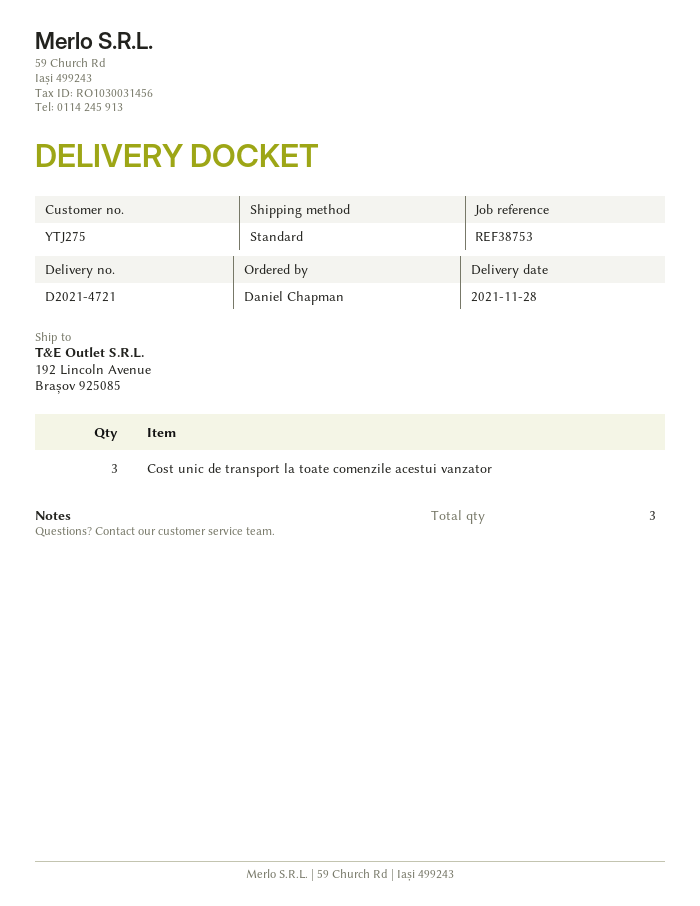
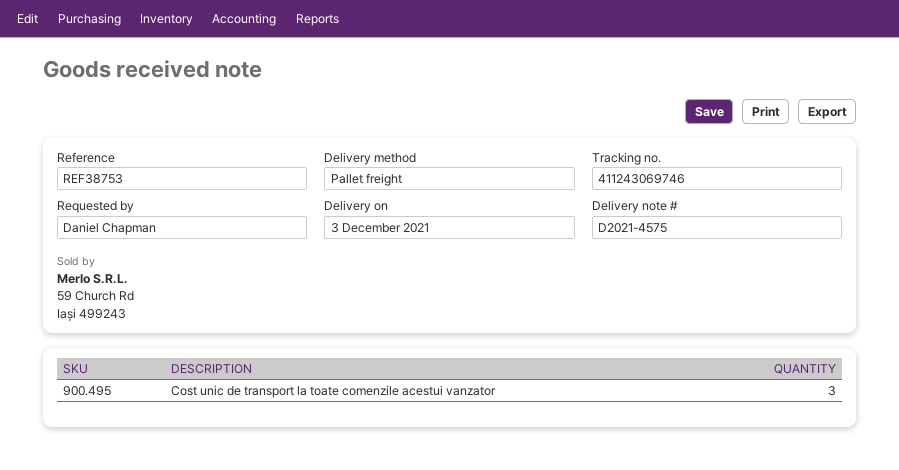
delivery note number: D2021-4721 -> D2021-4575
delivery date: 2021-11-28 -> 2021-12-03
shipping method: standard -> pallet freight

